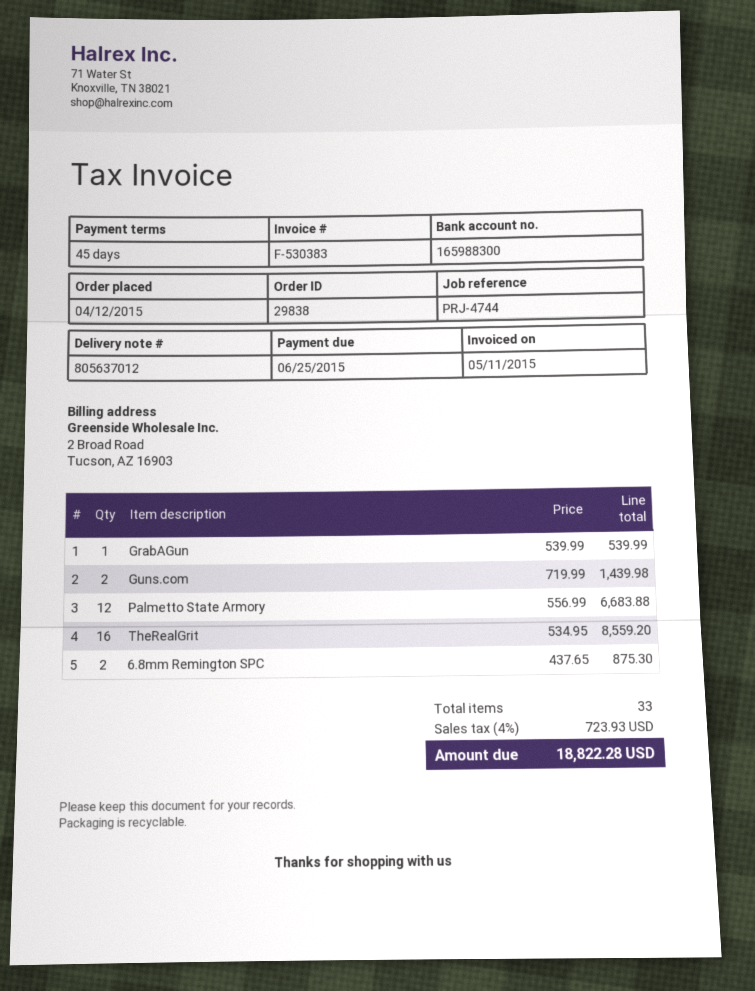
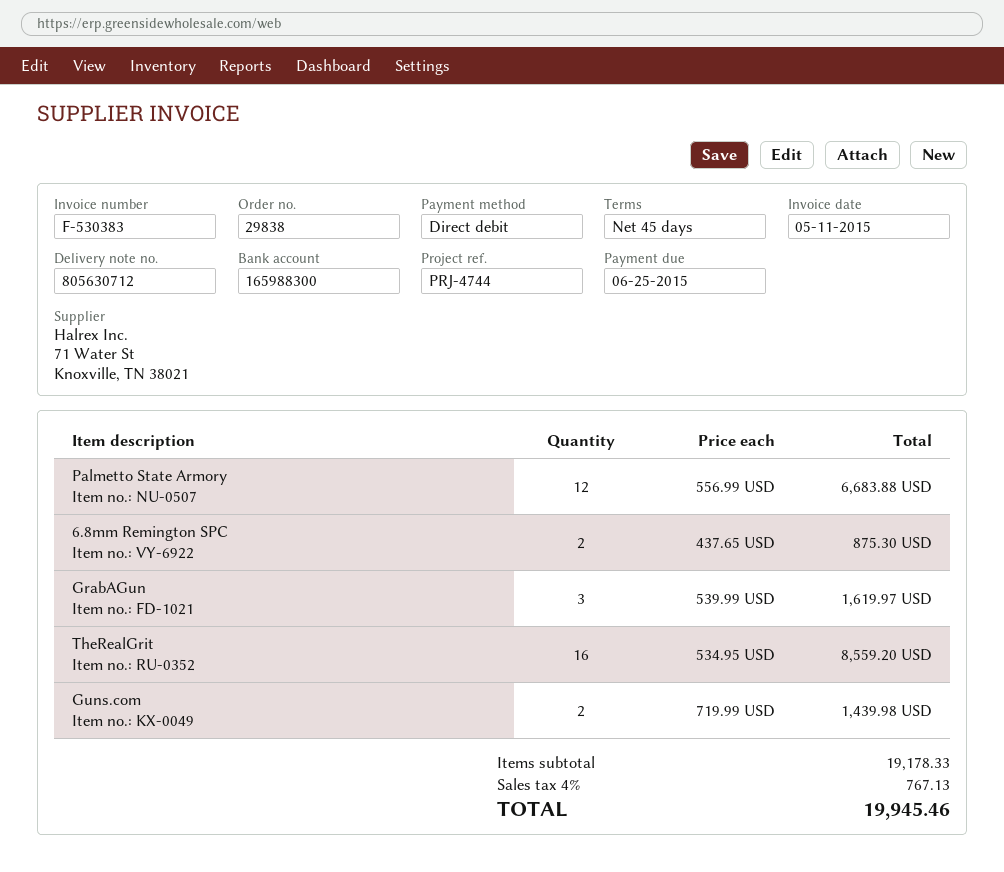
delivery note number: 805637012 -> 805630712
GrabAGun: 1 x 539.99 = 539.99 -> 3 x 539.99 = 1619.97
tax: 4% = 723.93 -> 4% = 767.13
total: 18822.28 -> 19945.46

